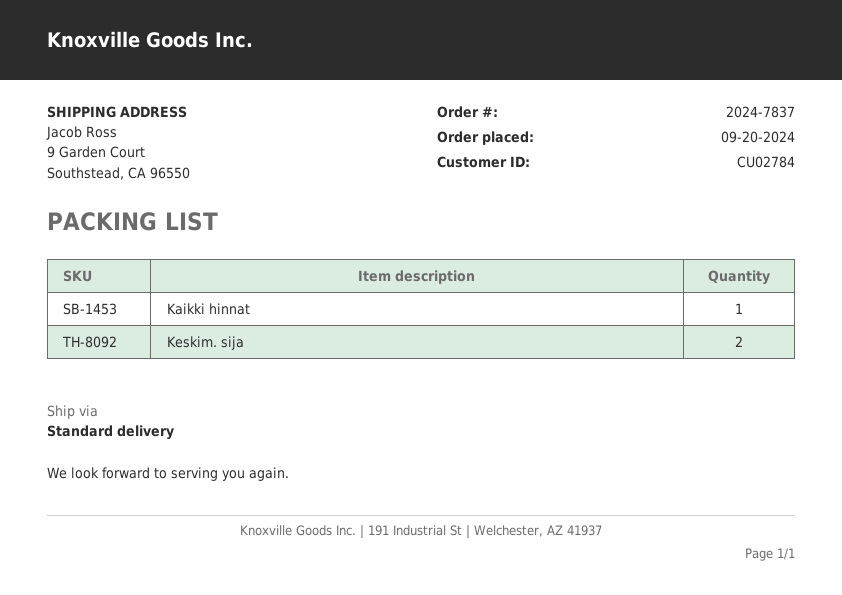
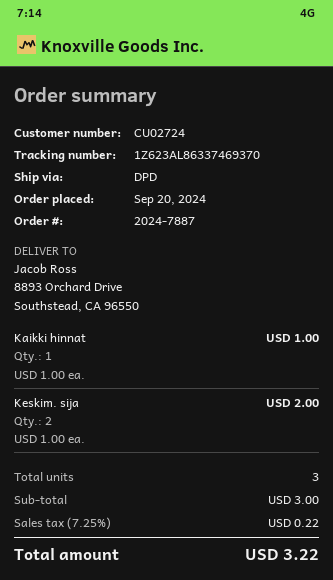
order number: 2024-7837 -> 2024-7887
customer number: CU02784 -> CU02724
shipping method: standard -> DPD
ship to: 9 Garden Court, Southstead, CA 96550 -> 8893 Orchard Drive, Southstead, CA 96550

